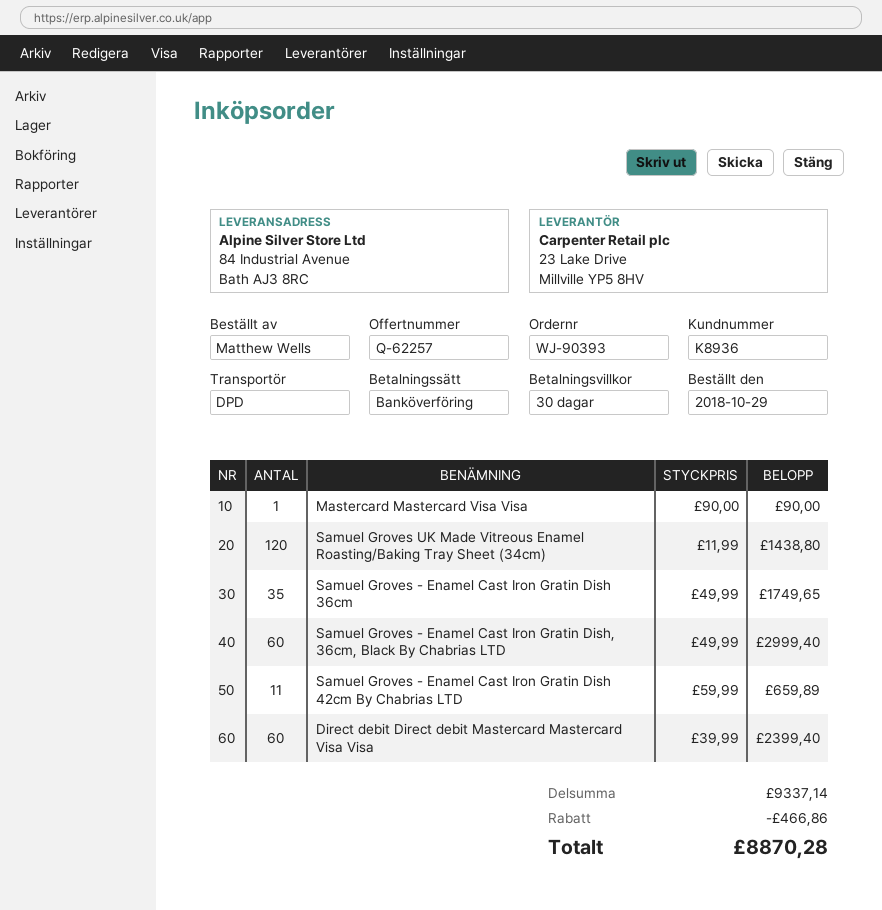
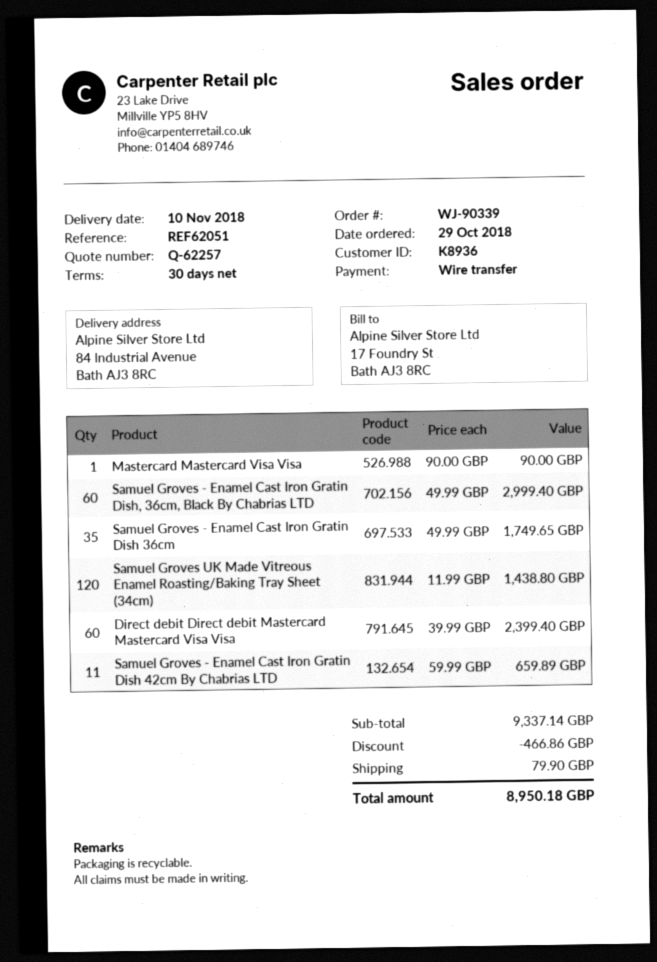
order number: WJ-90393 -> WJ-90339
shipping: none -> 79.90
total: 8870.28 -> 8950.18

